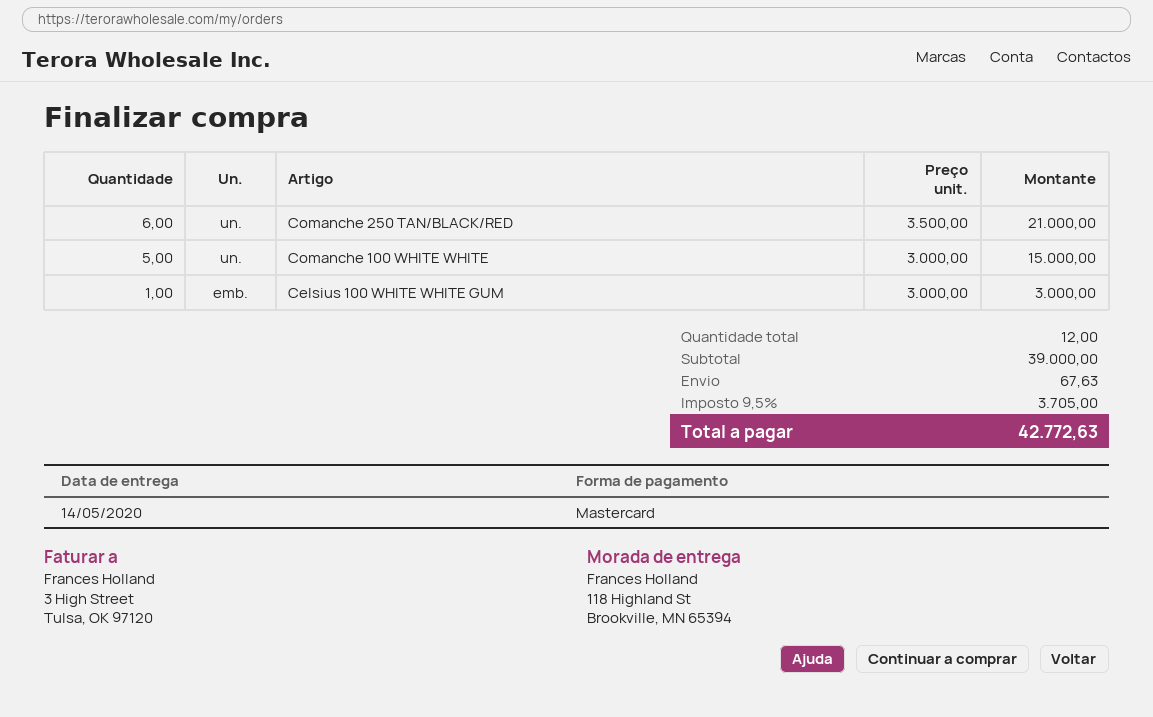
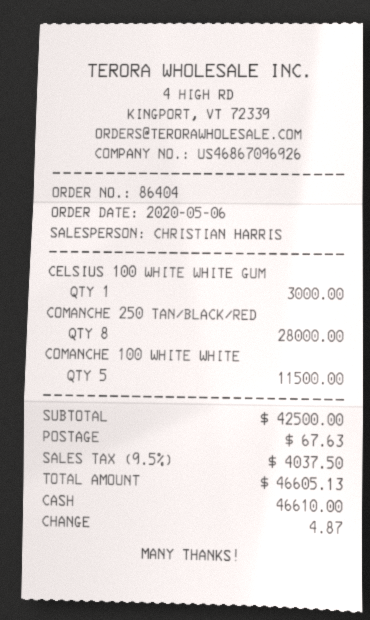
payment method: Mastercard -> cash
Comanche 250 TAN/BLACK/RED: 6 for 21000.00 -> 8 for 28000.00
Comanche 100 WHITE WHITE: 5 for 15000.00 -> 5 for 11500.00
subtotal: 39000.00 -> 42500.00
tax: 9.5% = 3705.00 -> 9.5% = 4037.50
total: 42772.63 -> 46605.13

